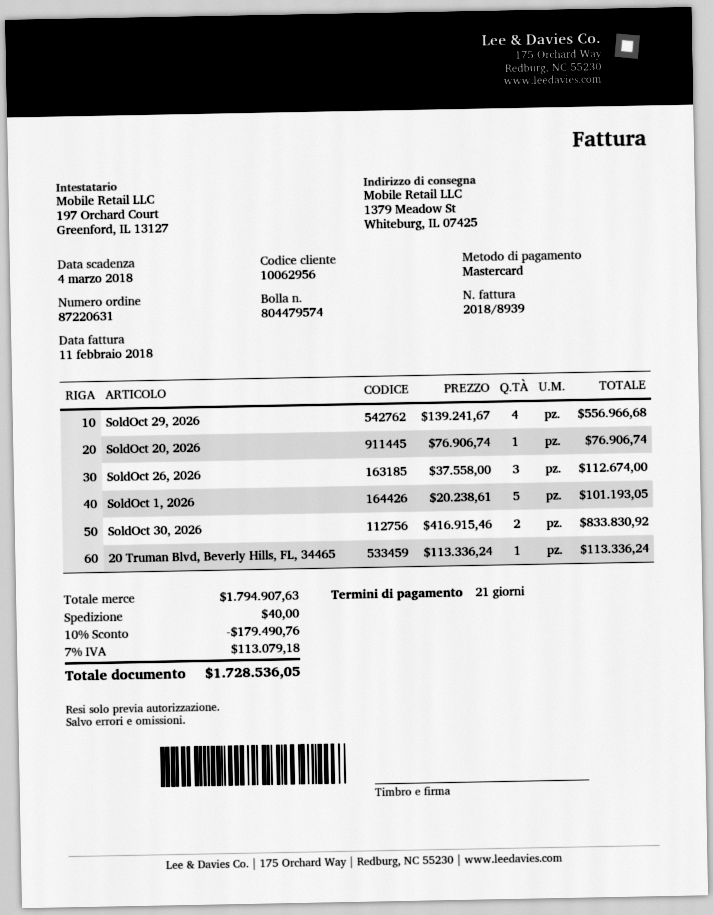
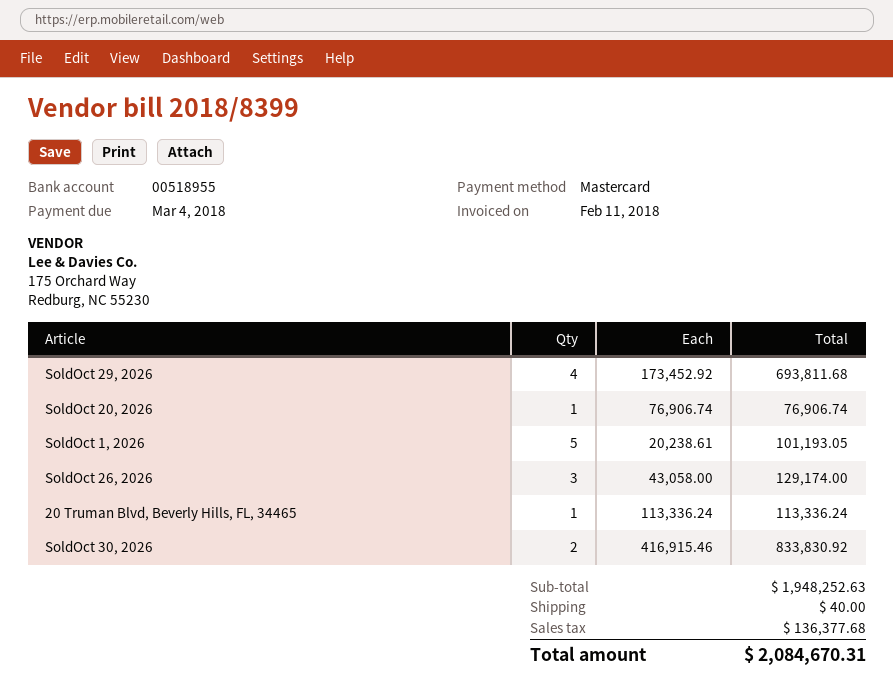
invoice number: 2018/8939 -> 2018/8399
SoldOct 29, 2026: 4 x 139241.67 = 556966.68 -> 4 x 173452.92 = 693811.68
SoldOct 26, 2026: 3 x 37558.00 = 112674.00 -> 3 x 43058.00 = 129174.00
subtotal: 1794907.63 -> 1948252.63
discount: 10% = 179490.76 -> none
tax: 113079.18 -> 136377.68
total: 1728536.05 -> 2084670.31

